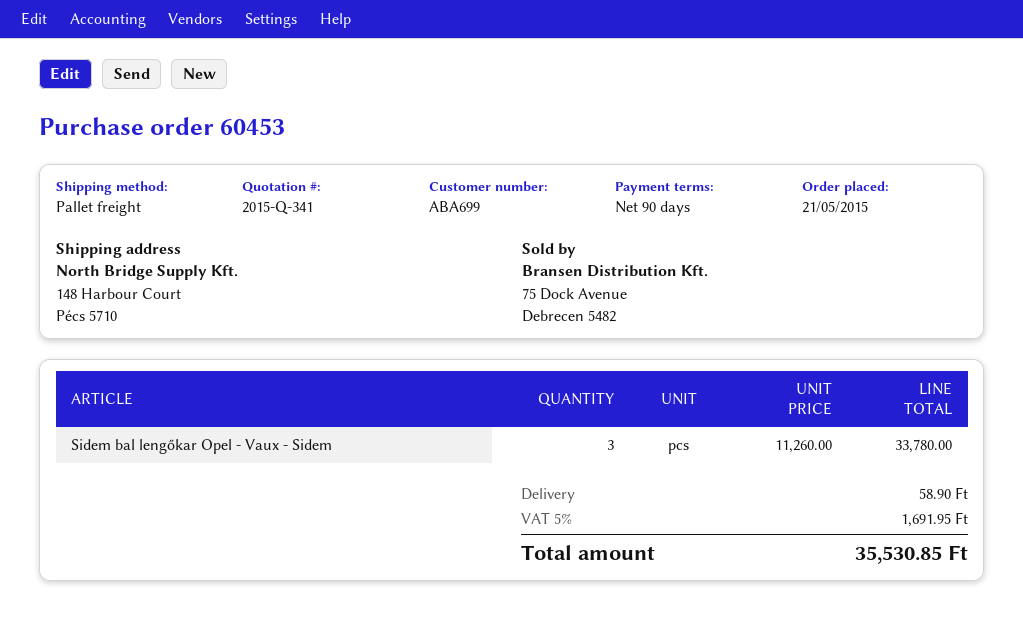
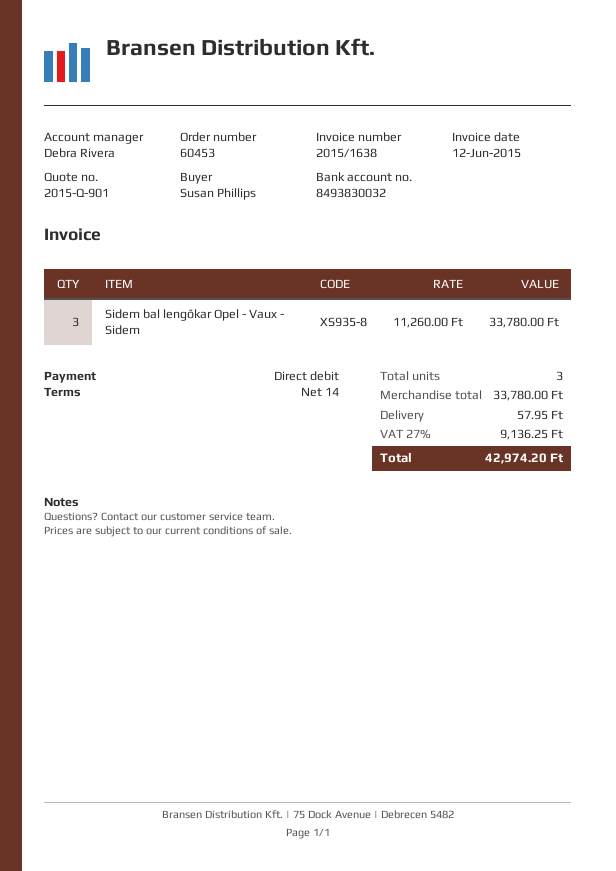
quote number: 2015-Q-341 -> 2015-Q-901
payment terms: 90 days -> 14 days
shipping: 58.90 -> 57.95
tax: 5% = 1691.95 -> 27% = 9136.25
total: 35530.85 -> 42974.20

